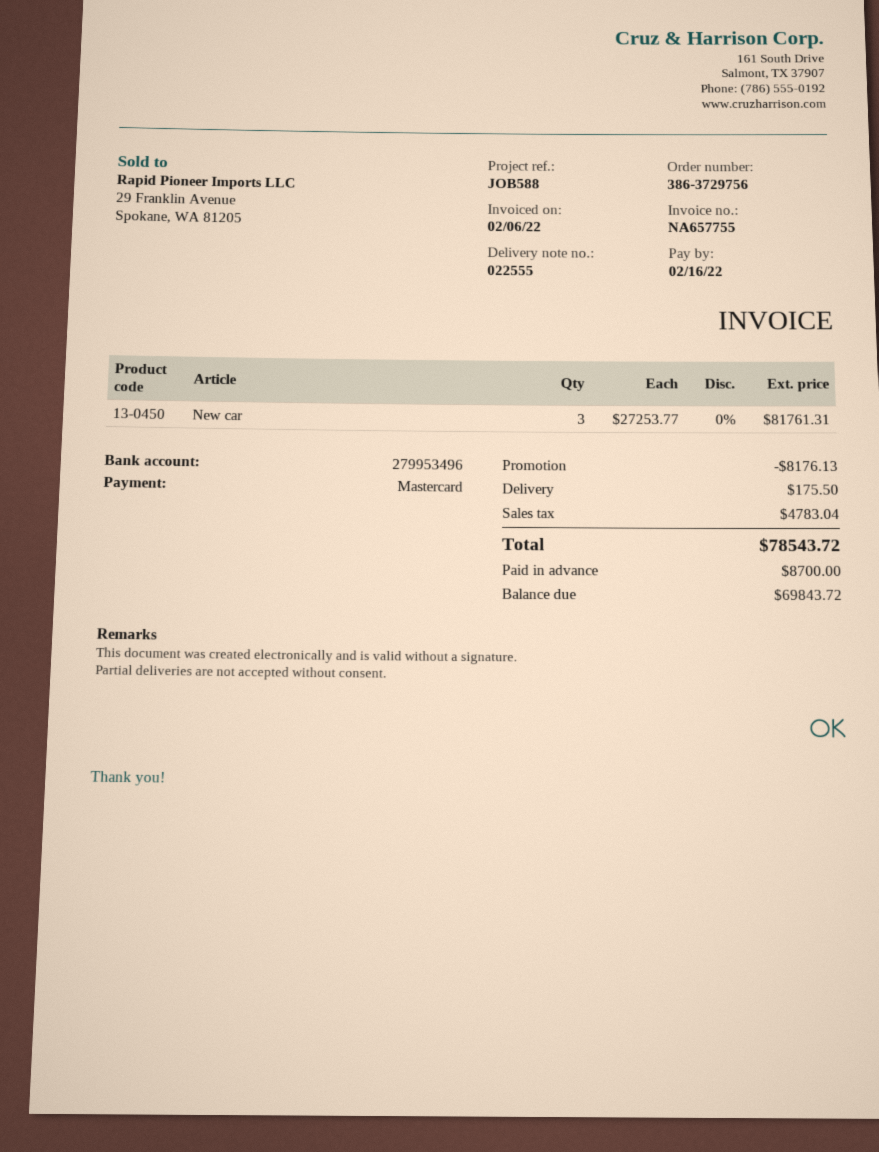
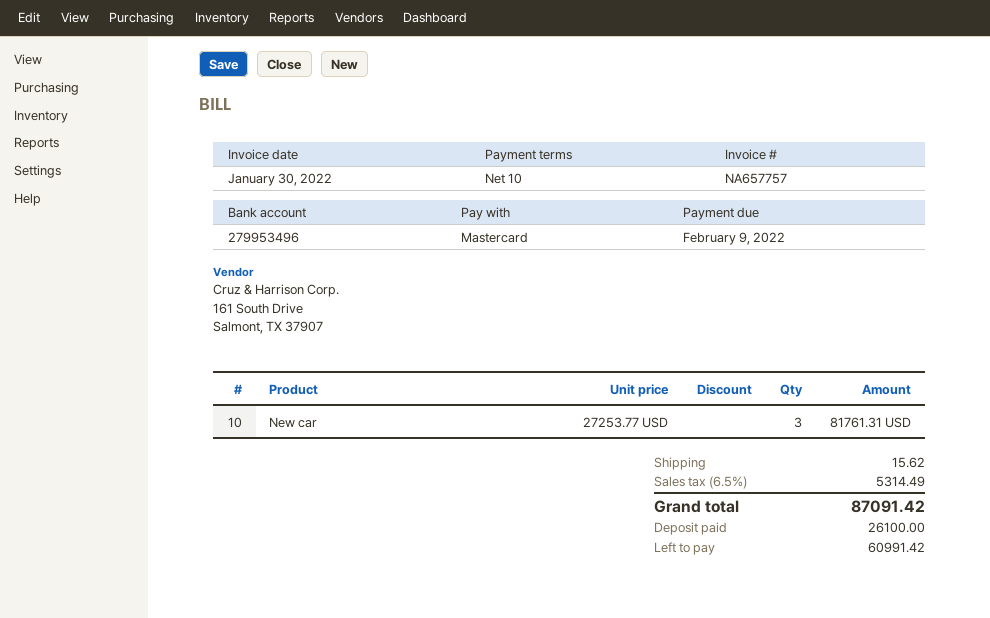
invoice number: NA657755 -> NA657757
invoice date: 2022-02-06 -> 2022-01-30
due date: 2022-02-16 -> 2022-02-09
discount: 8176.13 -> none
shipping: 175.50 -> 15.62
tax: 4783.04 -> 5314.49
total: 78543.72 -> 87091.42
deposit: 8700.00 -> 26100.00
balance: 69843.72 -> 60991.42

